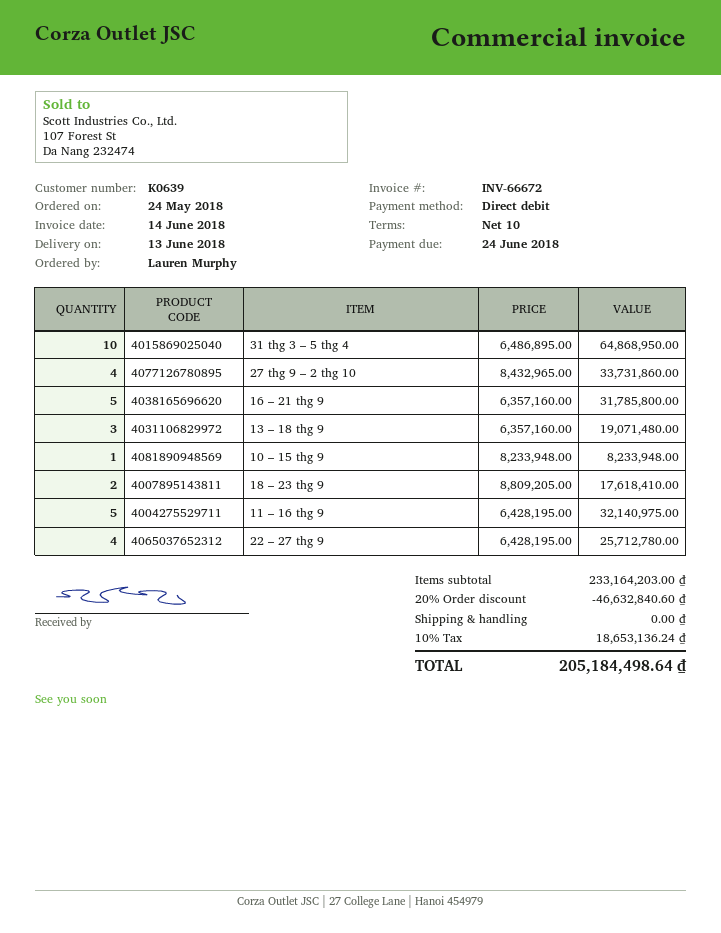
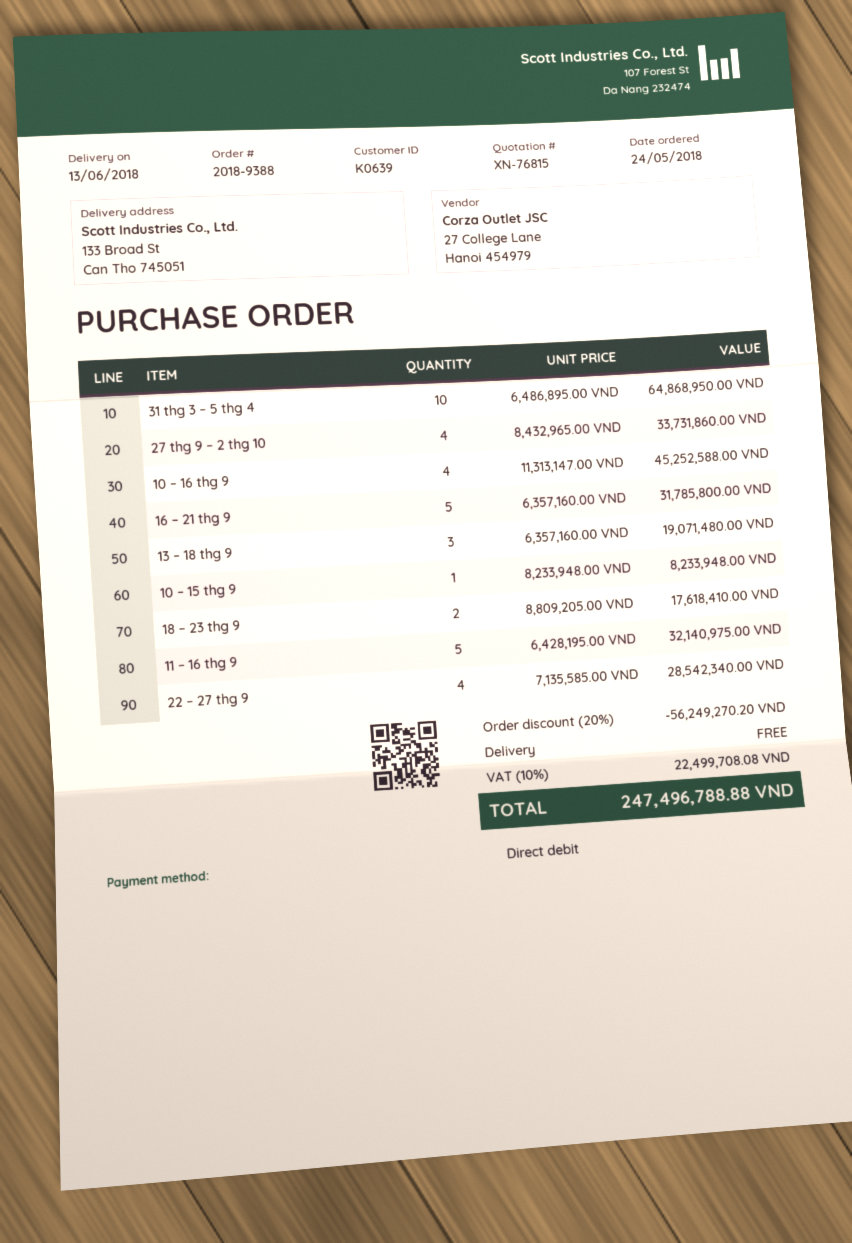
22 – 27 thg 9: 4 x 6428195.00 = 25712780.00 -> 4 x 7135585.00 = 28542340.00
10 – 16 thg 9: none -> 4 x 11313147.00 = 45252588.00
discount: 20% = 46632840.60 -> 20% = 56249270.20
tax: 10% = 18653136.24 -> 10% = 22499708.08
total: 205184498.64 -> 247496788.88

